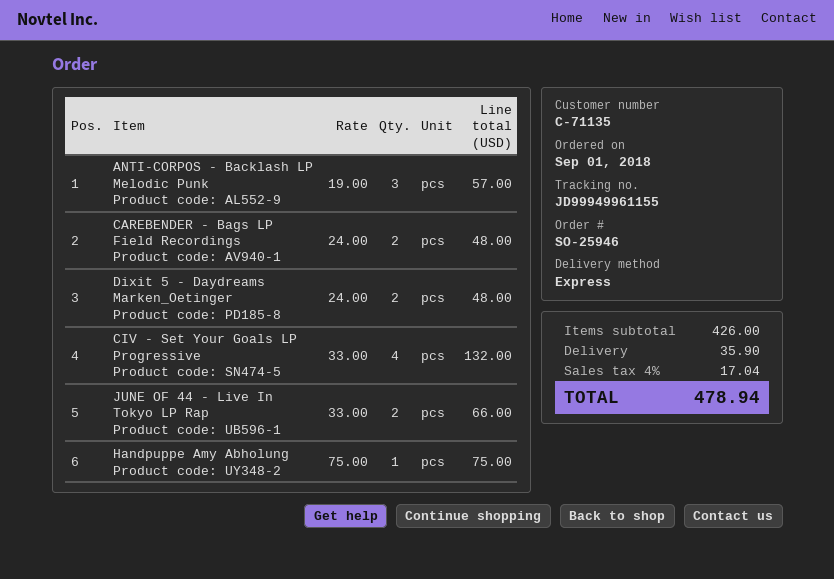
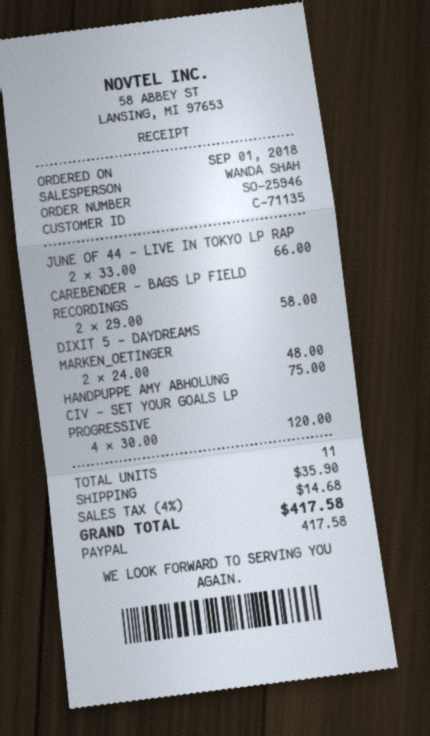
ANTI-CORPOS - Backlash LP Melodic Punk: 3 x 19.00 = 57.00 -> none
CAREBENDER - Bags LP Field Recordings: 2 x 24.00 = 48.00 -> 2 x 29.00 = 58.00
CIV - Set Your Goals LP Progressive: 4 x 33.00 = 132.00 -> 4 x 30.00 = 120.00
tax: 4% = 17.04 -> 4% = 14.68
total: 478.94 -> 417.58

